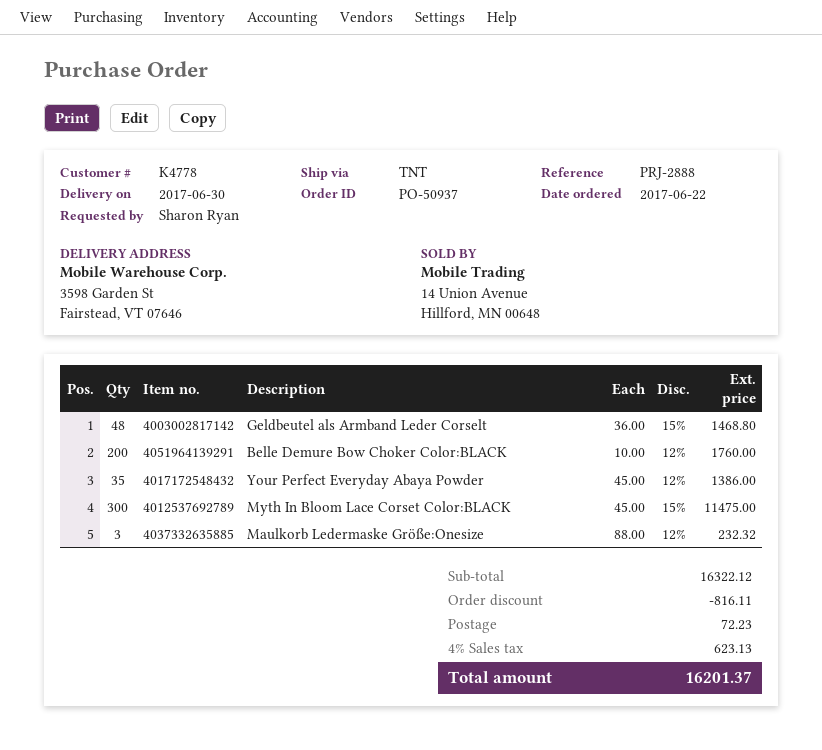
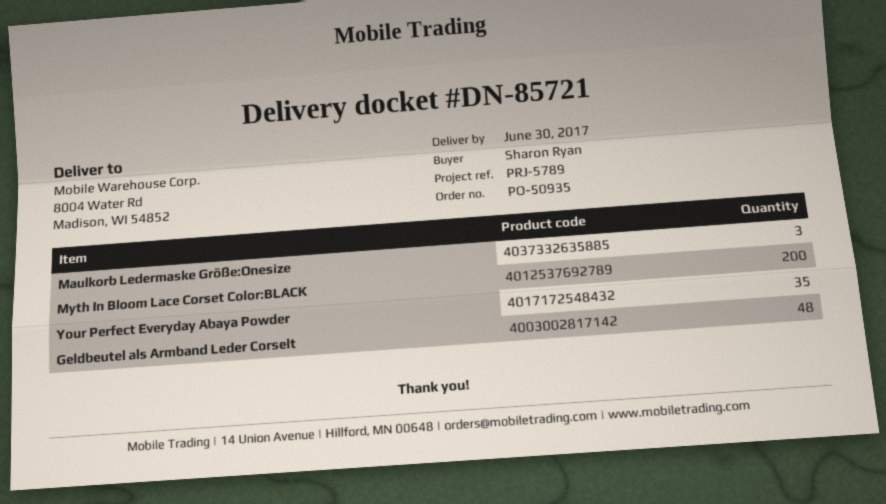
order number: PO-50937 -> PO-50935
reference: PRJ-2888 -> PRJ-5789
ship to: 3598 Garden St, Fairstead, VT 07646 -> 8004 Water Rd, Madison, WI 54852
Belle Demure Bow Choker Color:BLACK: 200 -> none
Myth In Bloom Lace Corset Color:BLACK: 300 -> 200

